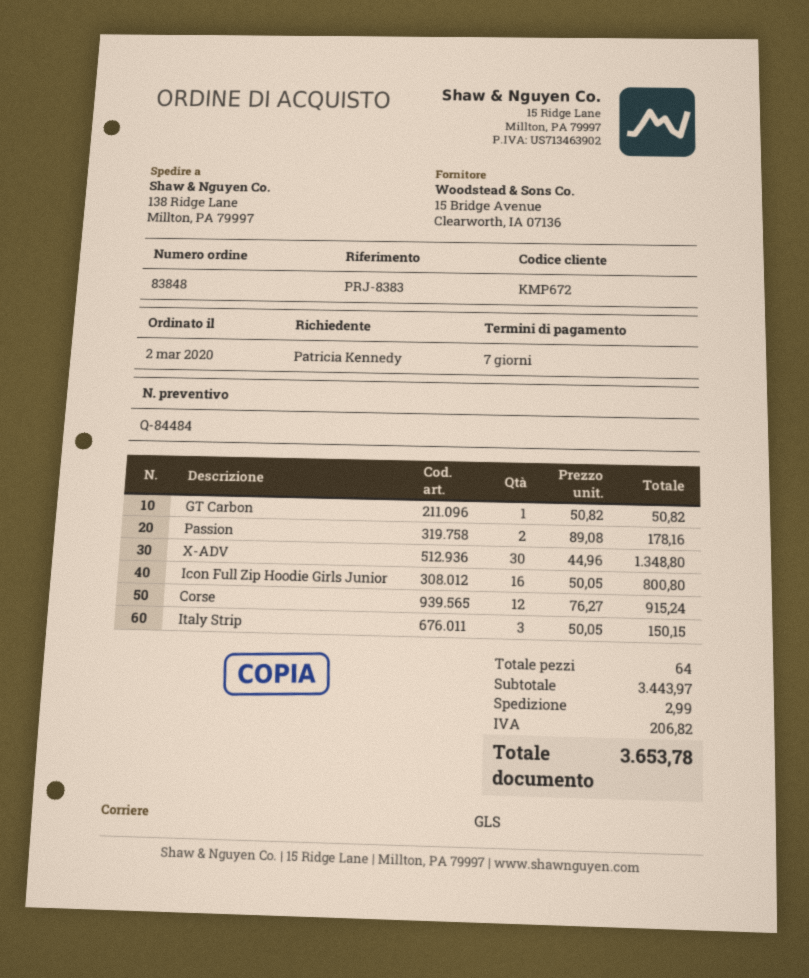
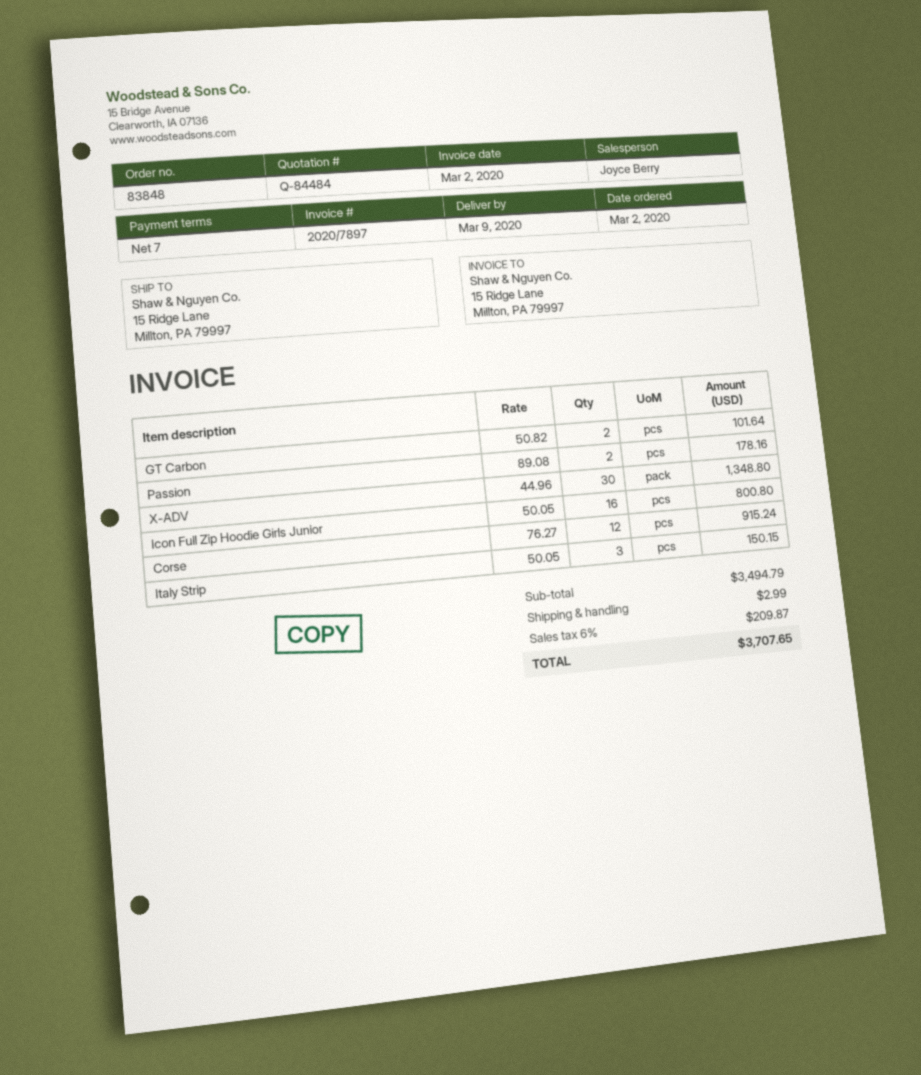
ship to: 138 Ridge Lane, Millton, PA 79997 -> 15 Ridge Lane, Millton, PA 79997
GT Carbon: 1 x 50.82 = 50.82 -> 2 x 50.82 = 101.64
subtotal: 3443.97 -> 3494.79
tax: 206.82 -> 209.87
total: 3653.78 -> 3707.65

